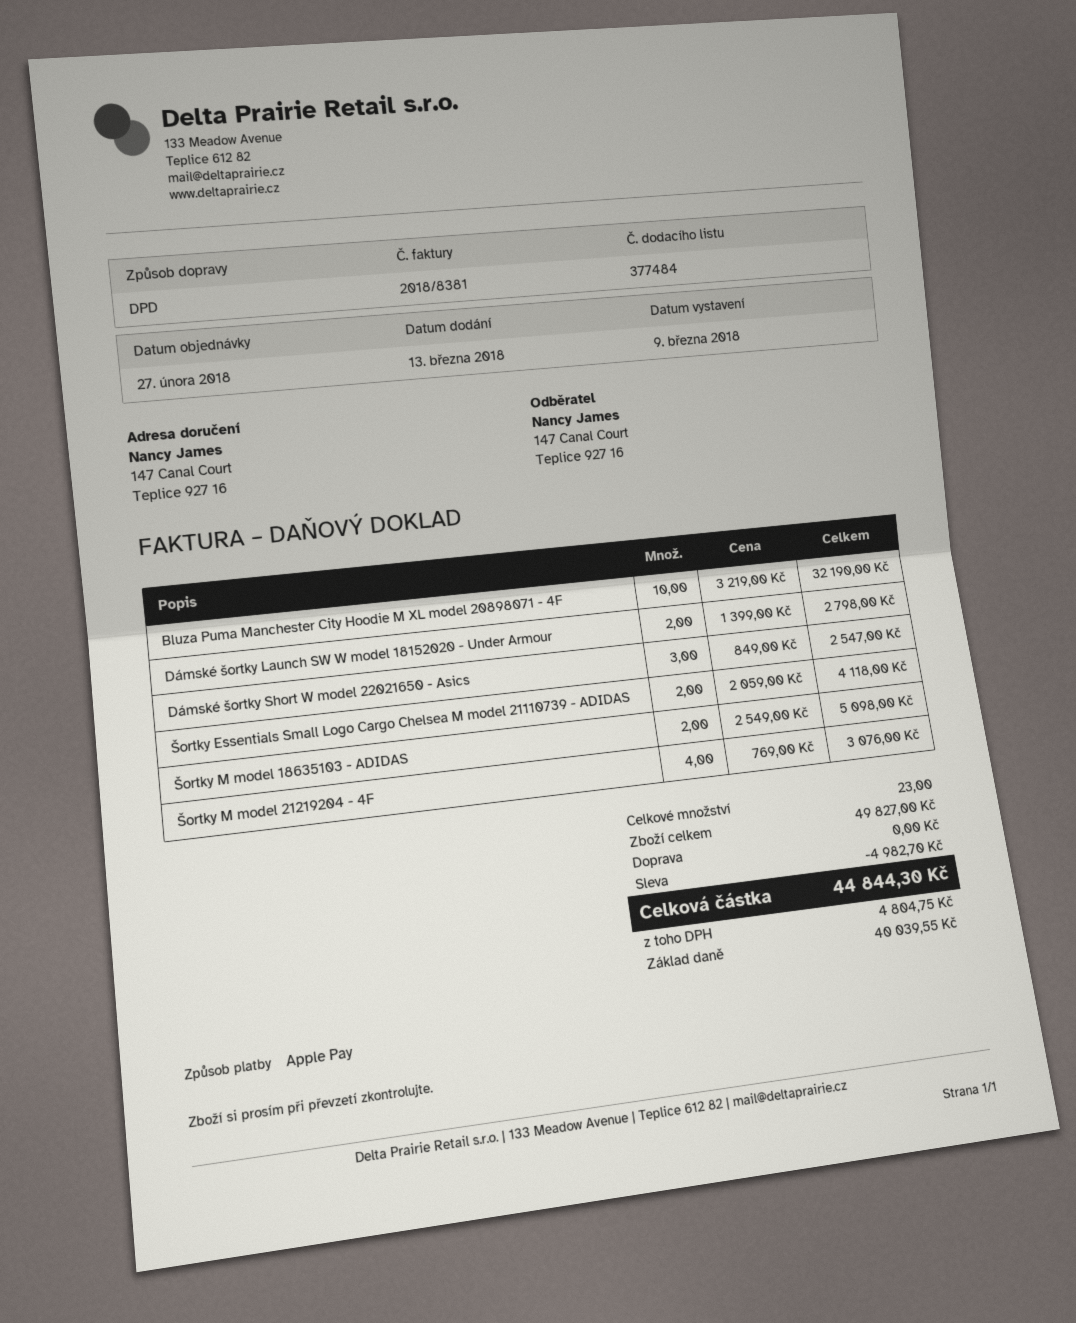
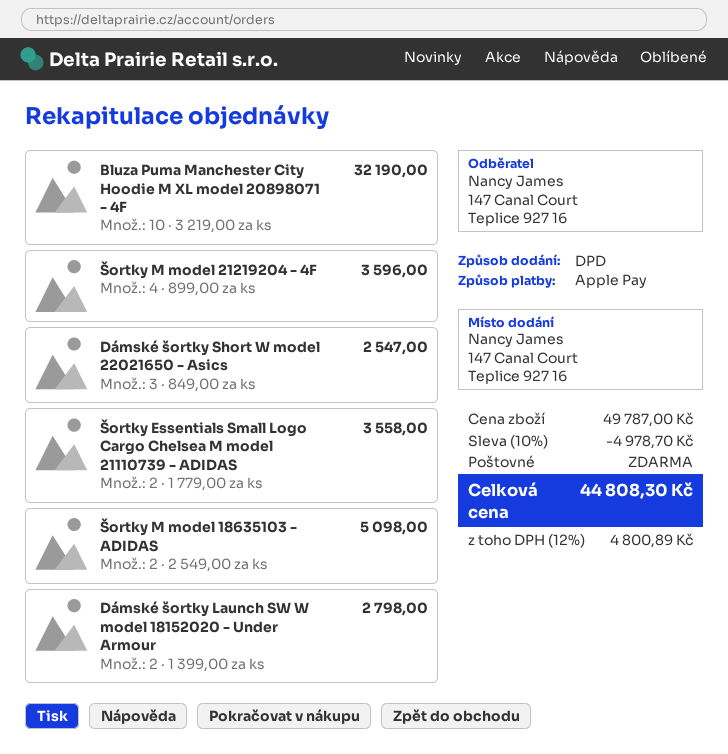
Šortky Essentials Small Logo Cargo Chelsea M model 21110739 - ADIDAS: 2 x 2059.00 = 4118.00 -> 2 x 1779.00 = 3558.00
Šortky M model 21219204 - 4F: 4 x 769.00 = 3076.00 -> 4 x 899.00 = 3596.00
subtotal: 49827.00 -> 49787.00
discount: 4982.70 -> 4978.70
tax: 4804.75 -> 4800.89
total: 44844.30 -> 44808.30

